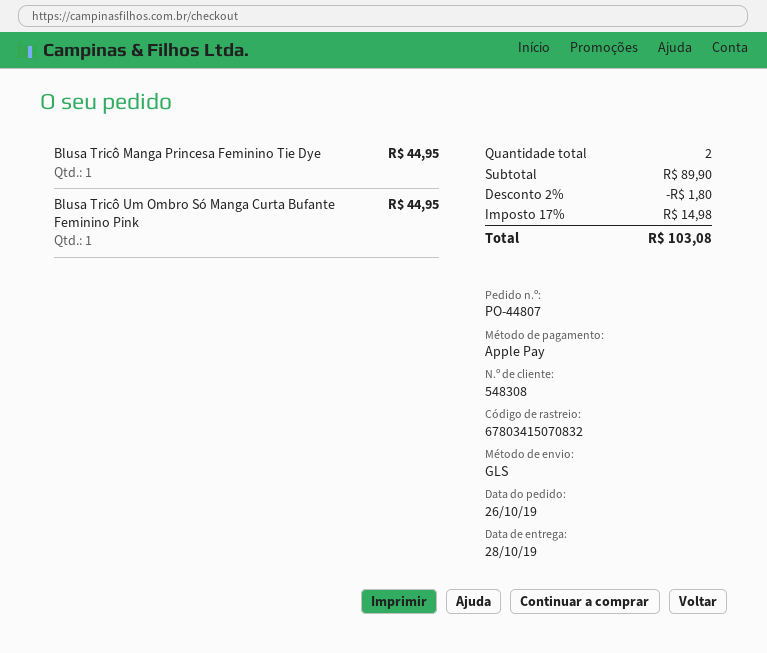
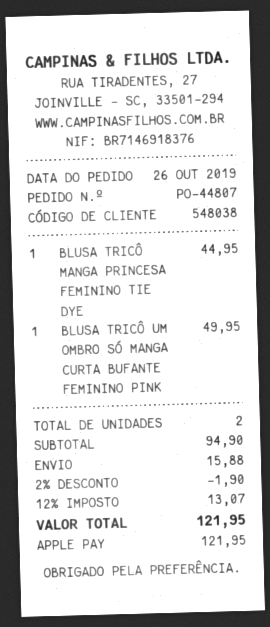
customer number: 548308 -> 548038
Blusa Tricô Um Ombro Só Manga Curta Bufante Feminino Pink: 1 for 44.95 -> 1 for 49.95
subtotal: 89.90 -> 94.90
discount: 2% = 1.80 -> 2% = 1.90
shipping: none -> 15.88
tax: 17% = 14.98 -> 12% = 13.07
total: 103.08 -> 121.95

